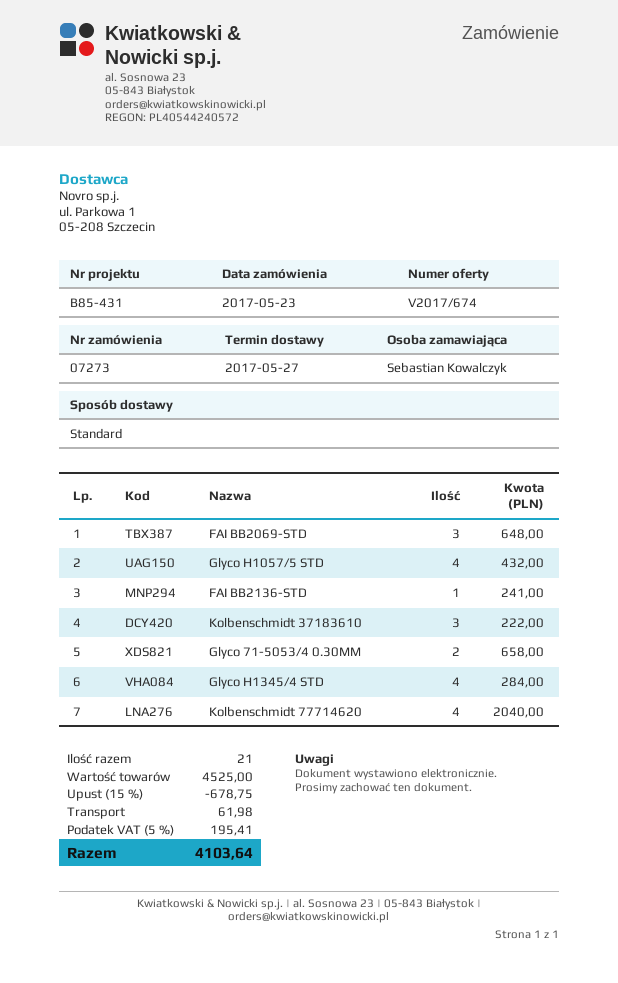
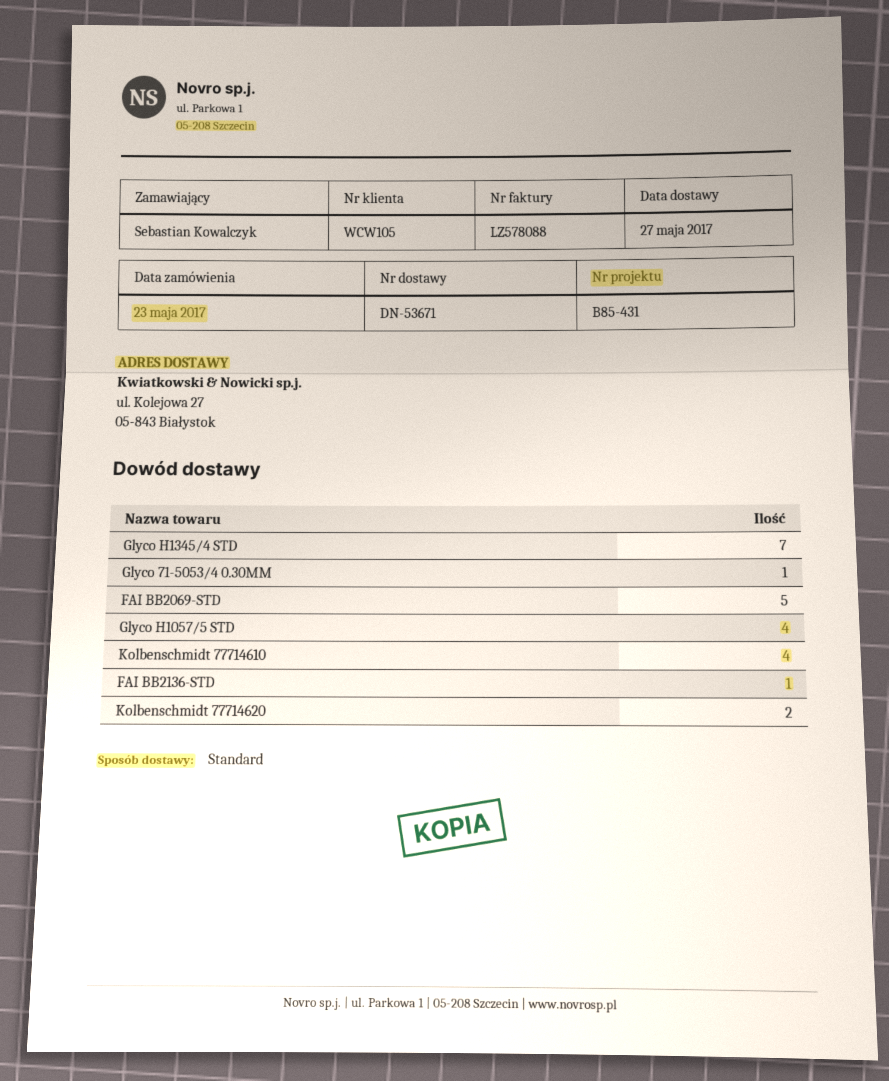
FAI BB2069-STD: 3 -> 5
Kolbenschmidt 37183610: 3 -> none
Glyco 71-5053/4 0.30MM: 2 -> 1
Glyco H1345/4 STD: 4 -> 7
Kolbenschmidt 77714620: 4 -> 2
Kolbenschmidt 77714610: none -> 4

